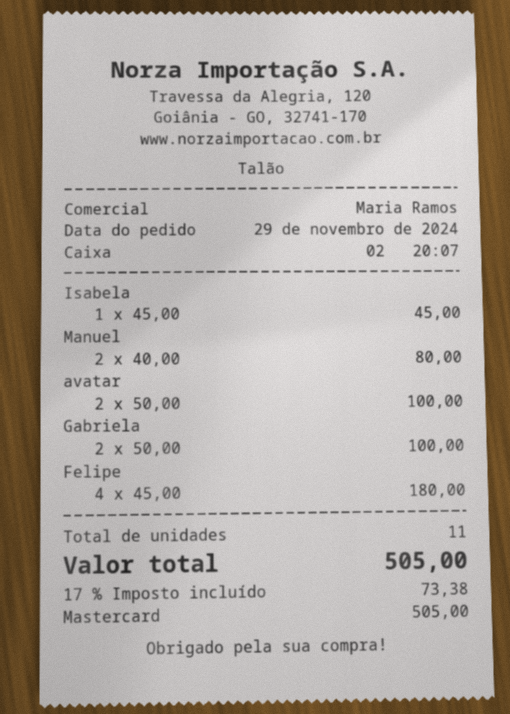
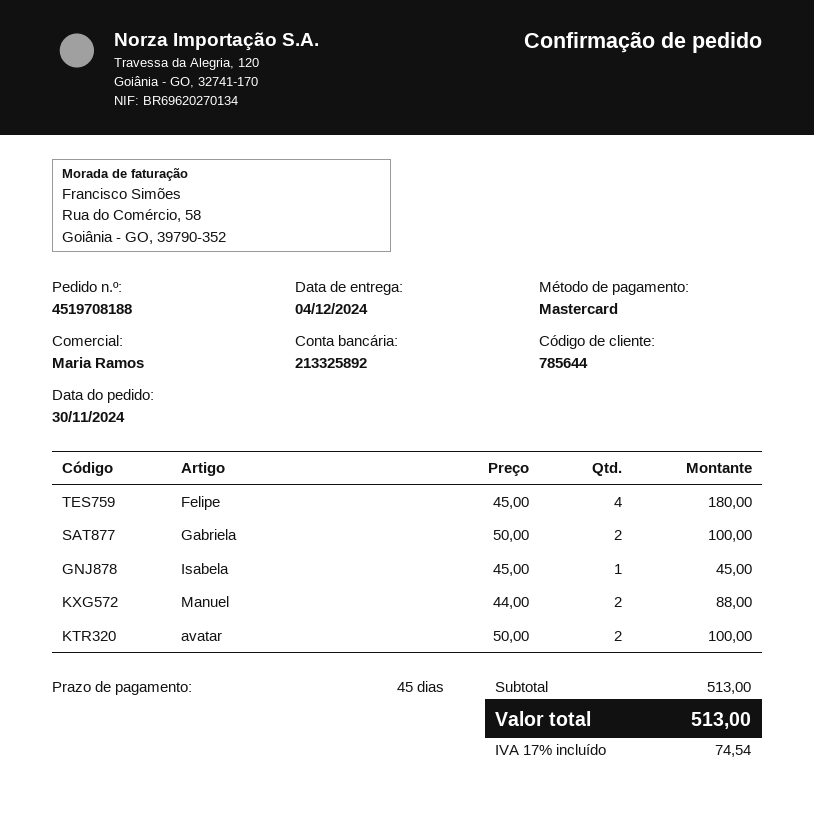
order date: 2024-11-29 -> 2024-11-30
Manuel: 2 x 40.00 = 80.00 -> 2 x 44.00 = 88.00
tax: 17% = 73.38 -> 17% = 74.54
total: 505.00 -> 513.00

